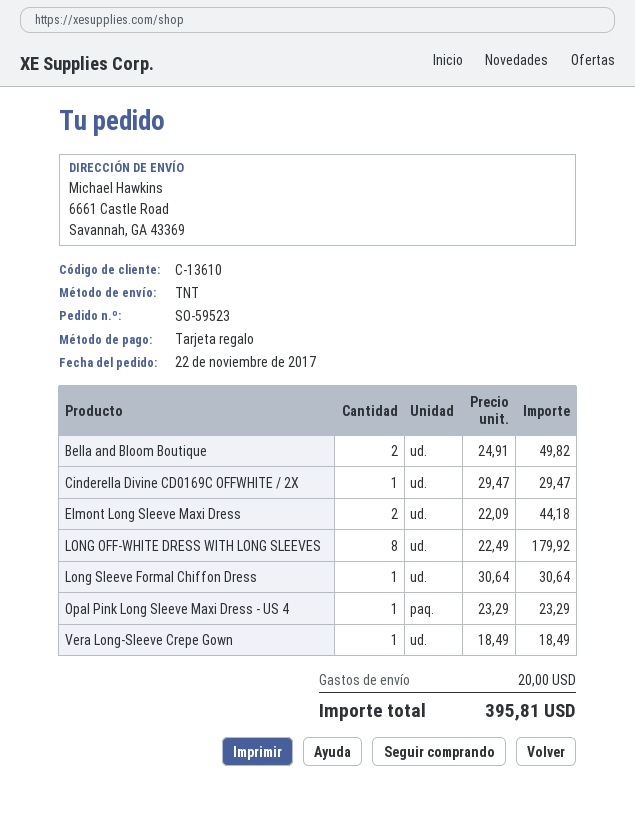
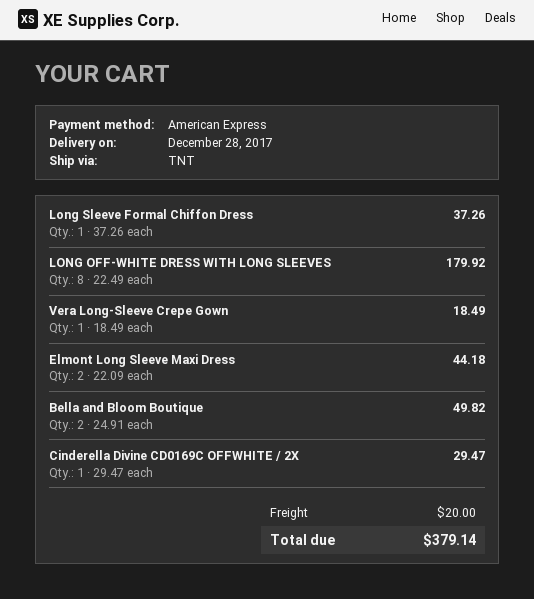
payment method: gift card -> American Express
Long Sleeve Formal Chiffon Dress: 1 x 30.64 = 30.64 -> 1 x 37.26 = 37.26
Opal Pink Long Sleeve Maxi Dress - US 4: 1 x 23.29 = 23.29 -> none
total: 395.81 -> 379.14

